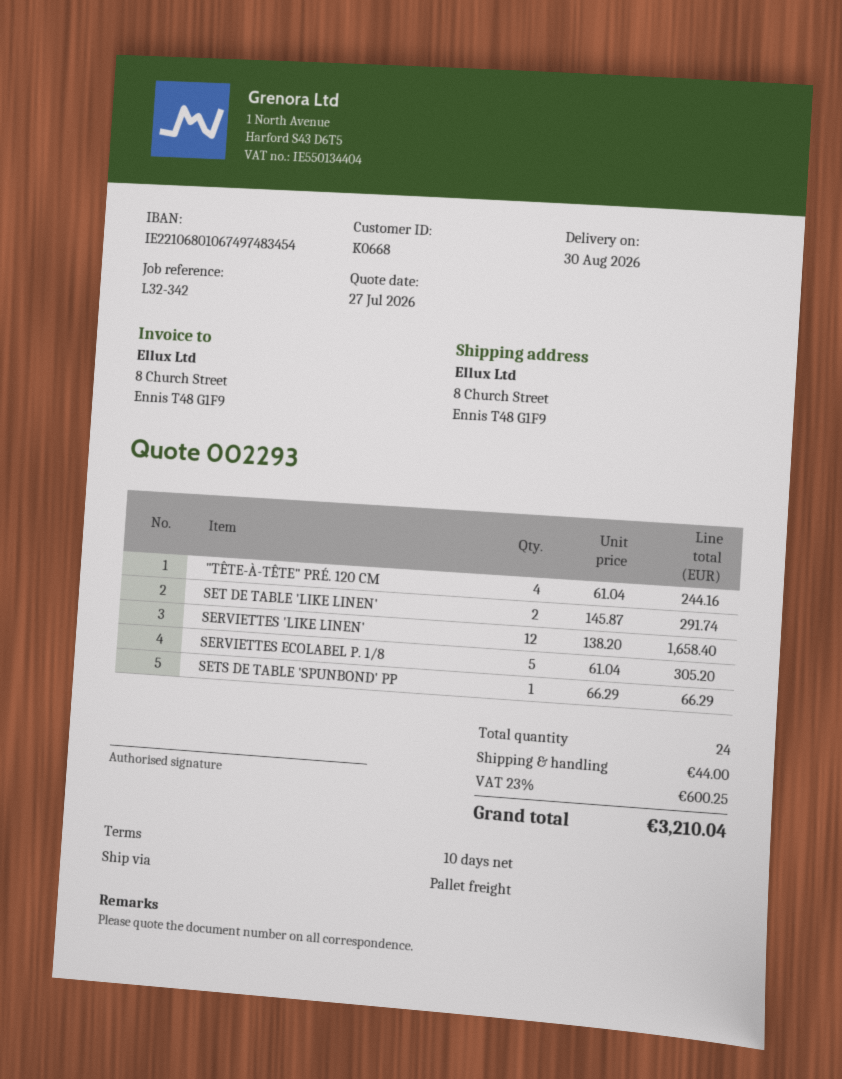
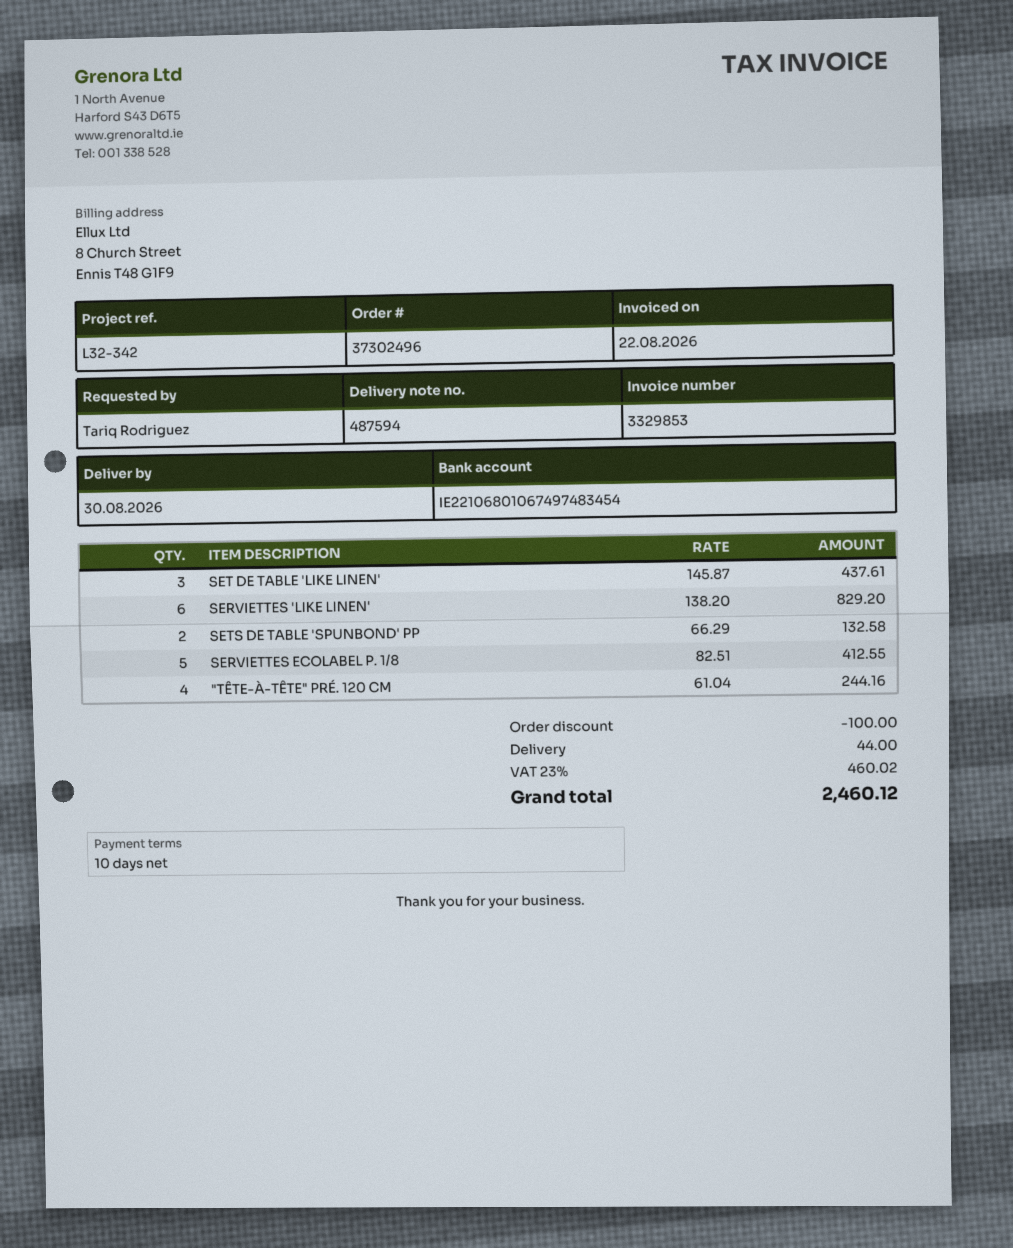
SET DE TABLE 'LIKE LINEN': 2 x 145.87 = 291.74 -> 3 x 145.87 = 437.61
SERVIETTES 'LIKE LINEN': 12 x 138.20 = 1658.40 -> 6 x 138.20 = 829.20
SERVIETTES ECOLABEL P. 1/8: 5 x 61.04 = 305.20 -> 5 x 82.51 = 412.55
SETS DE TABLE 'SPUNBOND' PP: 1 x 66.29 = 66.29 -> 2 x 66.29 = 132.58
discount: none -> 100.00
tax: 23% = 600.25 -> 23% = 460.02
total: 3210.04 -> 2460.12

